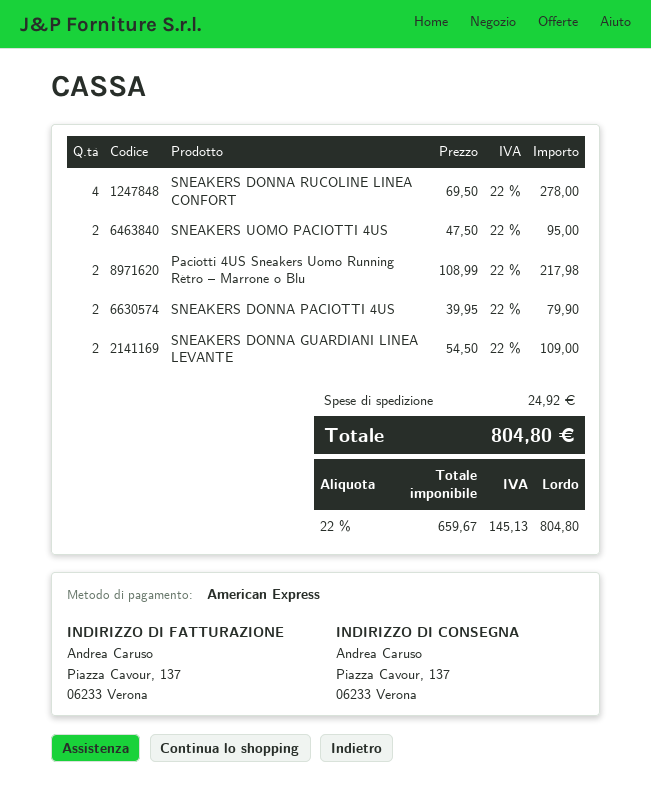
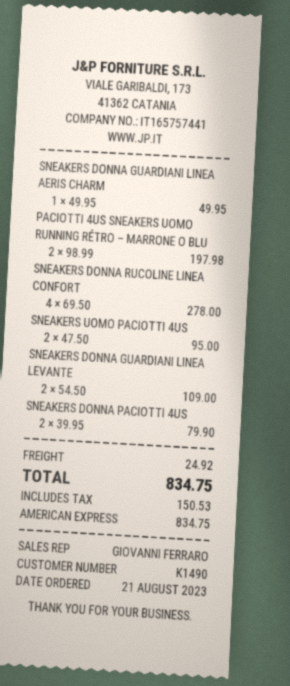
Paciotti 4US Sneakers Uomo Running Rétro – Marrone o Blu: 2 x 108.99 = 217.98 -> 2 x 98.99 = 197.98
SNEAKERS DONNA GUARDIANI LINEA AERIS CHARM: none -> 1 x 49.95 = 49.95
tax: 145.13 -> 150.53
total: 804.80 -> 834.75

